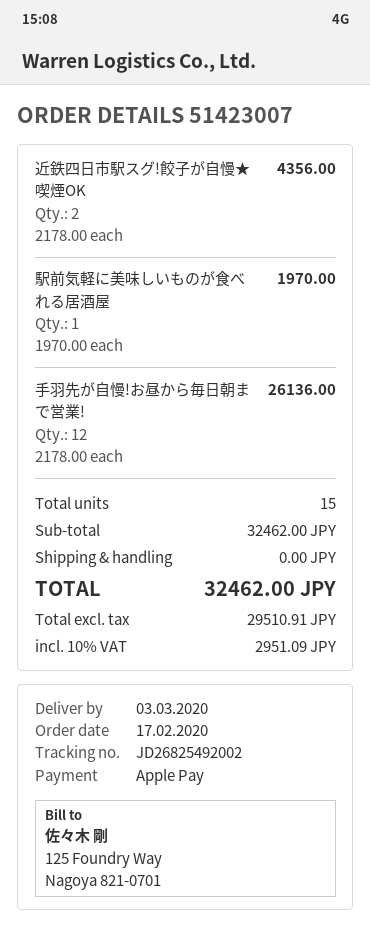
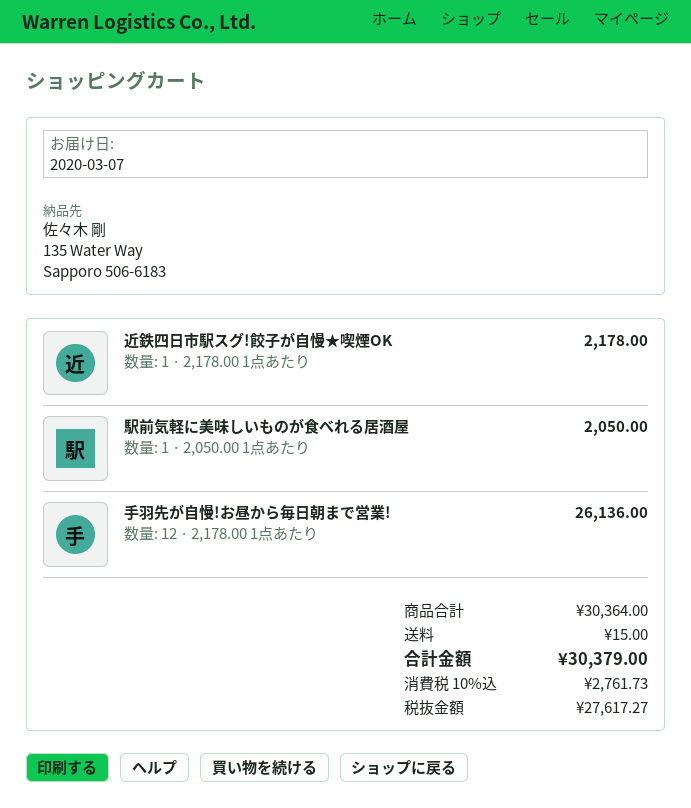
delivery date: 2020-03-03 -> 2020-03-07
近鉄四日市駅スグ!餃子が自慢★喫煙OK: 2 x 2178.00 = 4356.00 -> 1 x 2178.00 = 2178.00
駅前気軽に美味しいものが食べれる居酒屋: 1 x 1970.00 = 1970.00 -> 1 x 2050.00 = 2050.00
subtotal: 32462.00 -> 30364.00
shipping: 0.00 -> 15.00
net: 29510.91 -> 27617.27
tax: 10% = 2951.09 -> 10% = 2761.73
total: 32462.00 -> 30379.00

